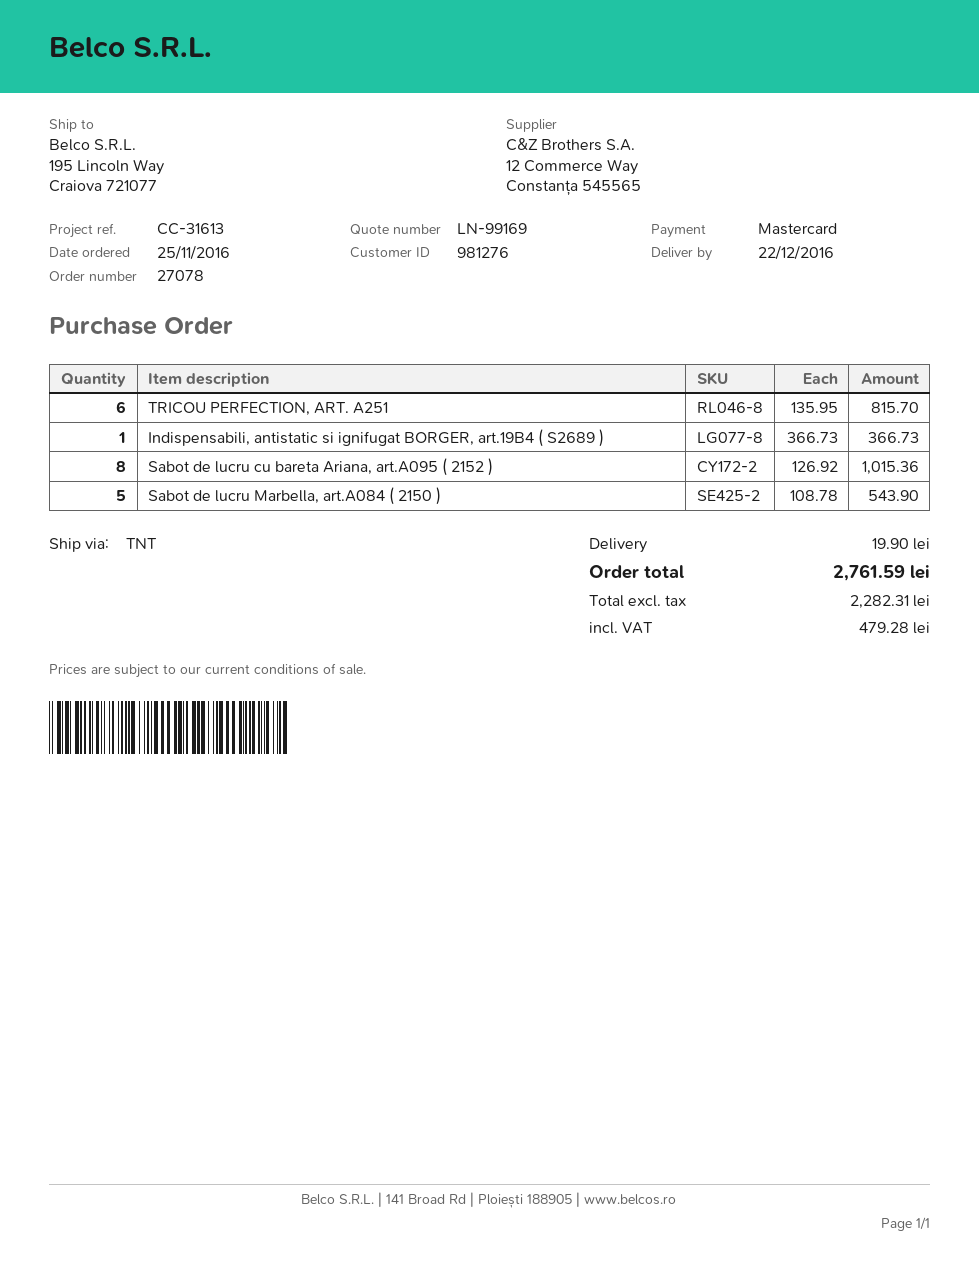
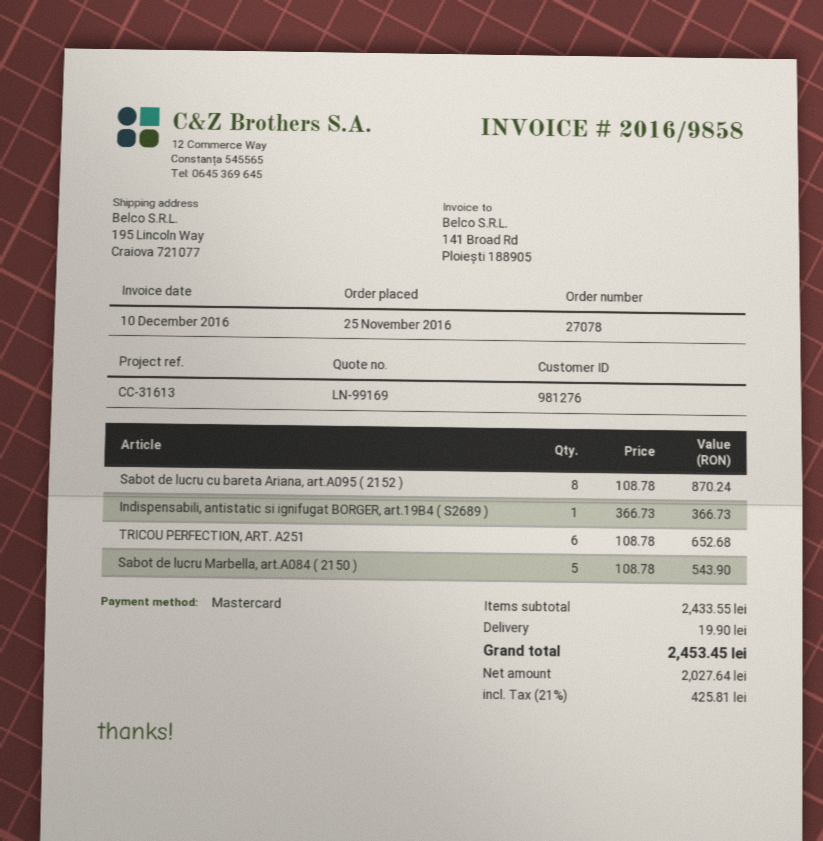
TRICOU PERFECTION, ART. A251: 6 x 135.95 = 815.70 -> 6 x 108.78 = 652.68
Sabot de lucru cu bareta Ariana, art.A095 ( 2152 ): 8 x 126.92 = 1015.36 -> 8 x 108.78 = 870.24
net: 2282.31 -> 2027.64
tax: 479.28 -> 425.81
total: 2761.59 -> 2453.45

